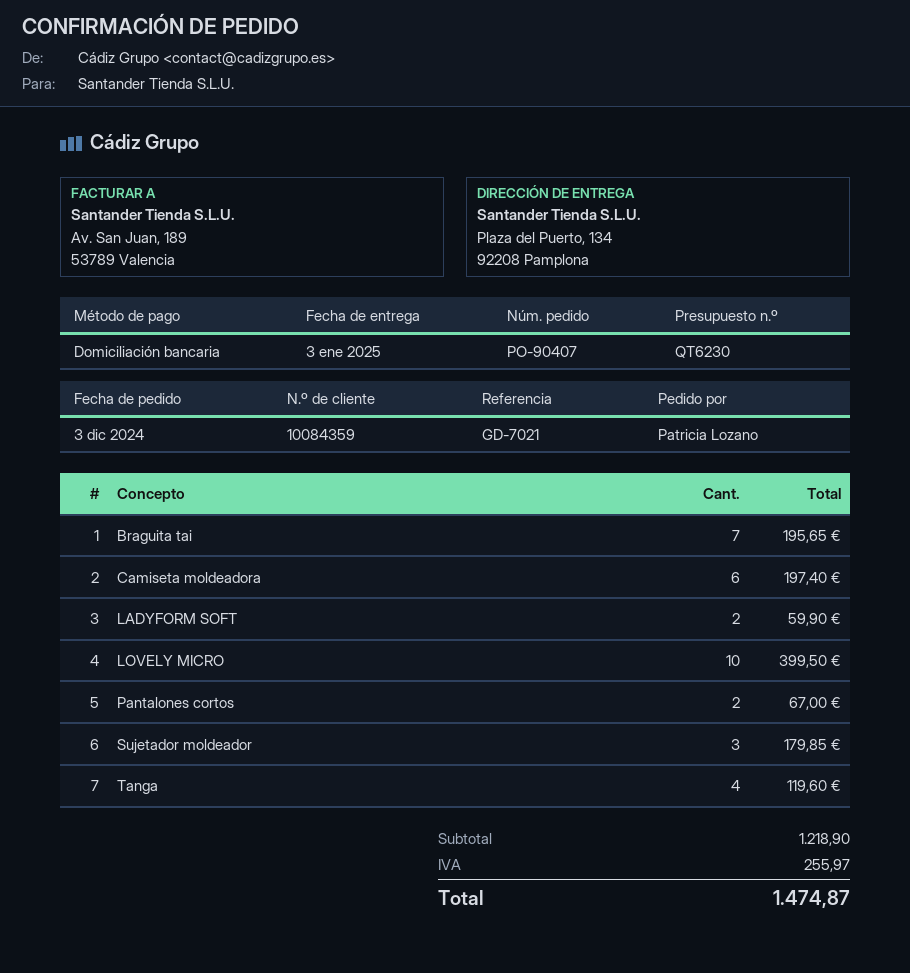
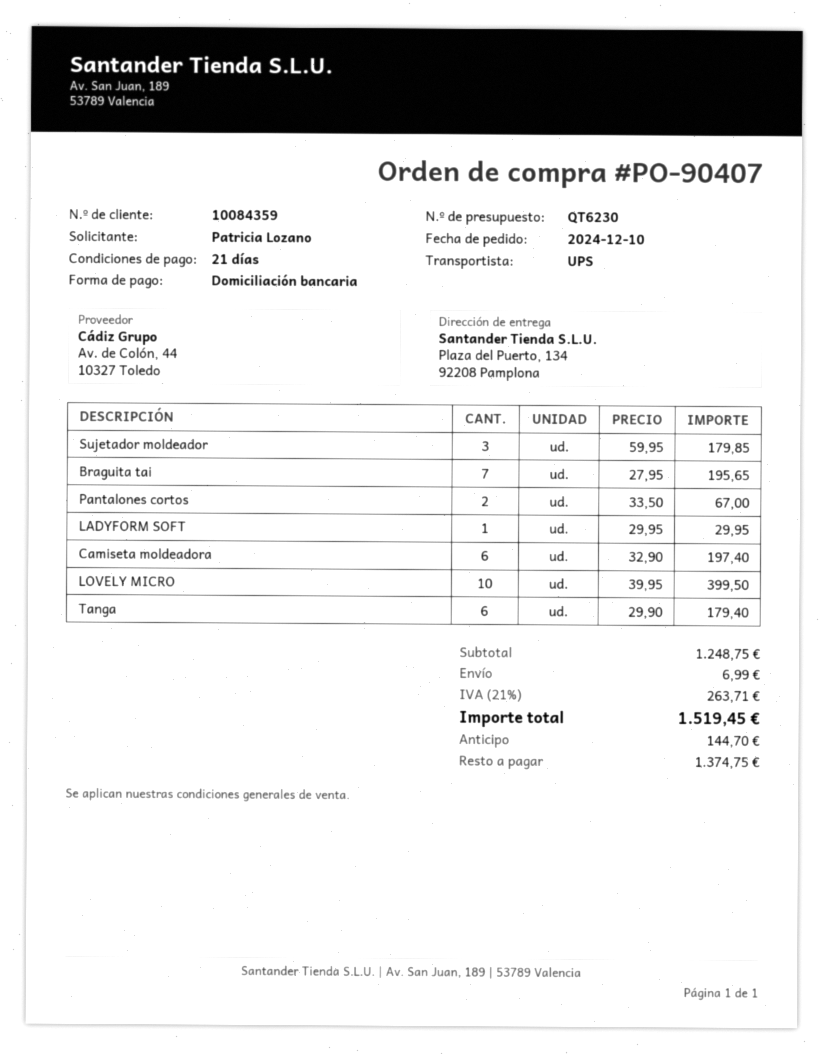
order date: 2024-12-03 -> 2024-12-10
LADYFORM SOFT: 2 for 59.90 -> 1 for 29.95
Tanga: 4 for 119.60 -> 6 for 179.40
subtotal: 1218.90 -> 1248.75
shipping: none -> 6.99
tax: 255.97 -> 263.71
total: 1474.87 -> 1519.45

